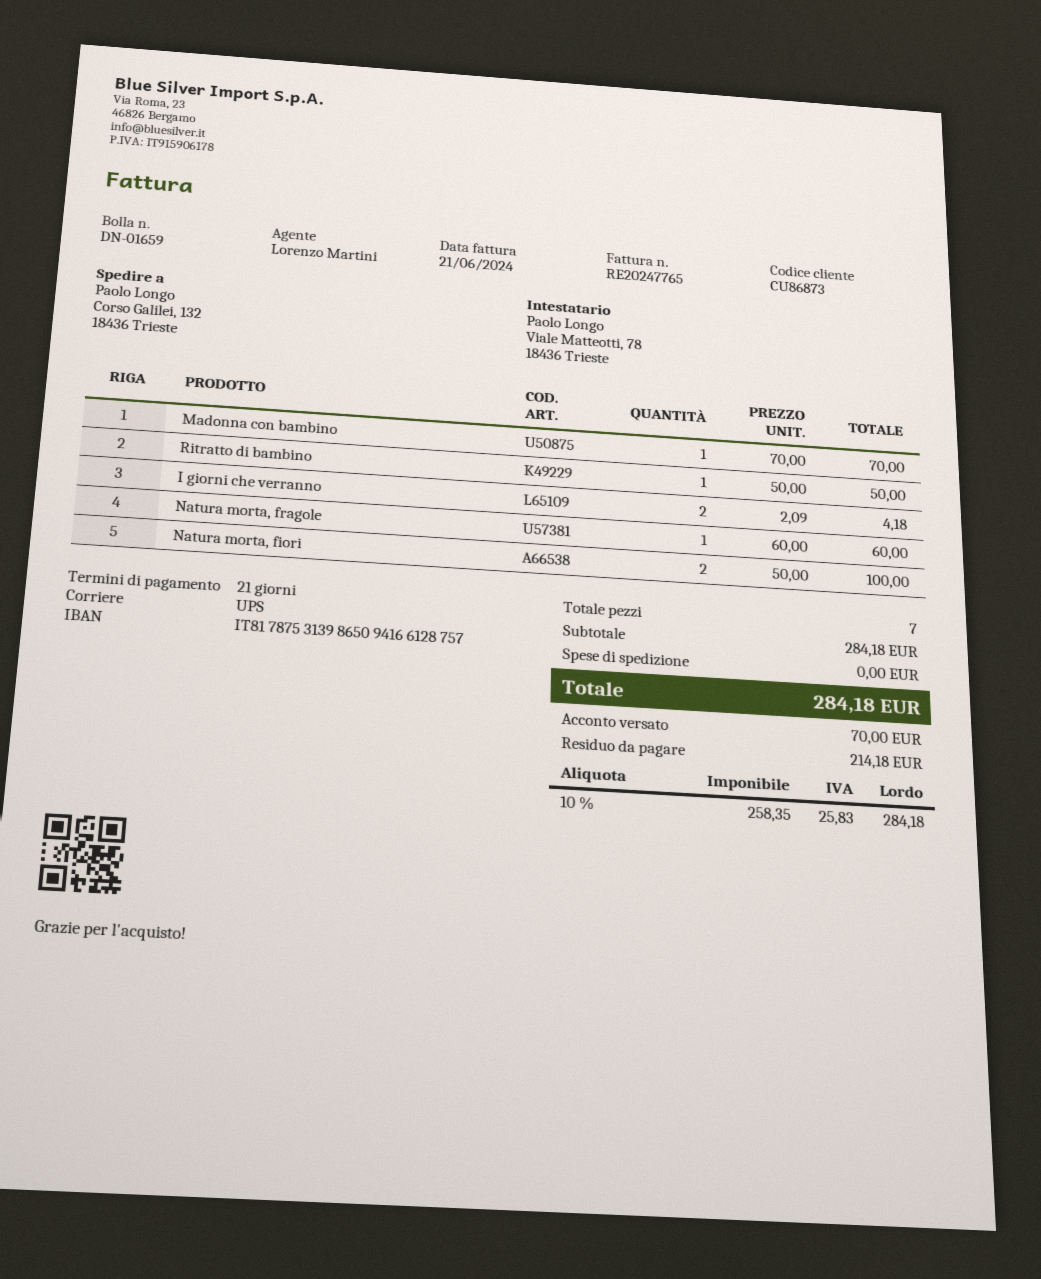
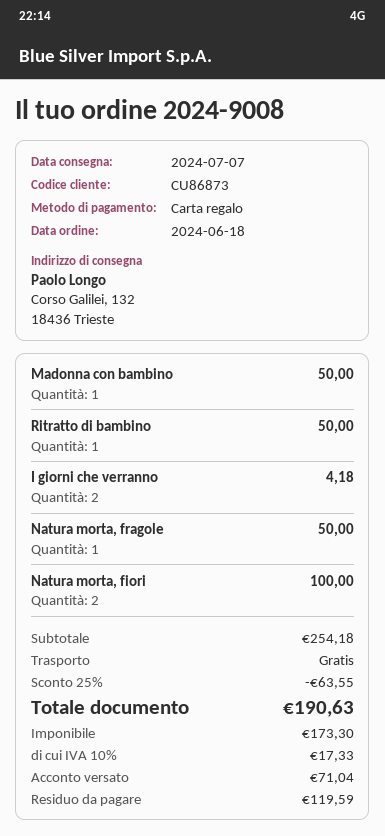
Madonna con bambino: 1 for 70.00 -> 1 for 50.00
Natura morta, fragole: 1 for 60.00 -> 1 for 50.00
subtotal: 284.18 -> 254.18
discount: none -> 25% = 63.55
net: 258.35 -> 173.30
tax: 10% = 25.83 -> 10% = 17.33
total: 284.18 -> 190.63
deposit: 70.00 -> 71.04
balance: 214.18 -> 119.59

